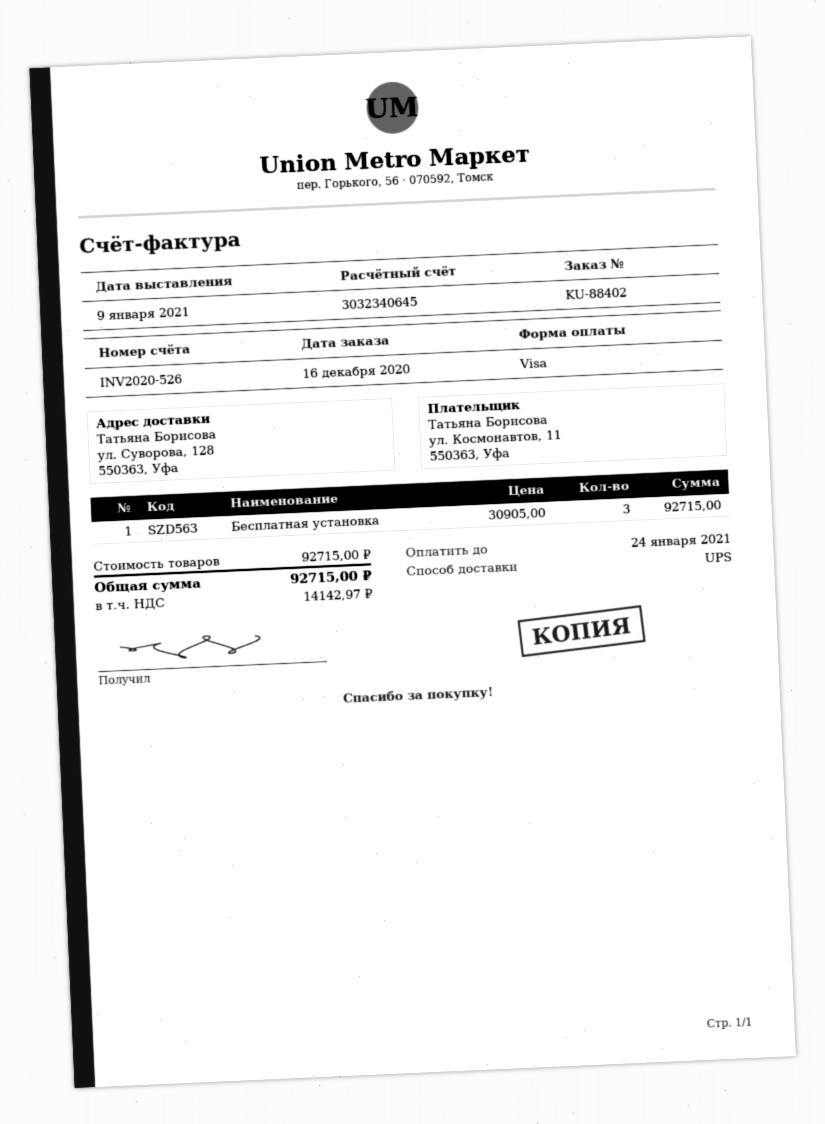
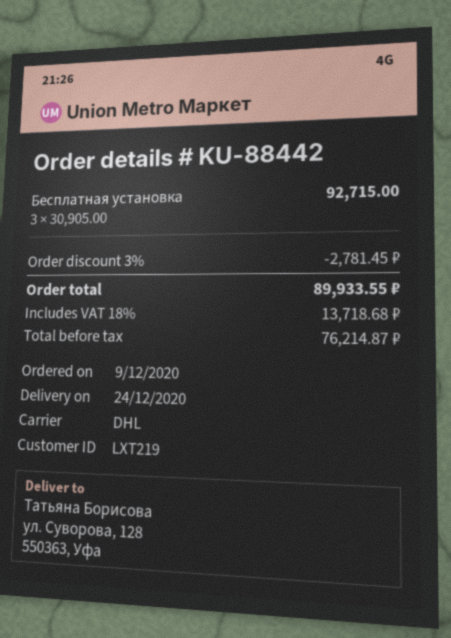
order number: KU-88402 -> KU-88442
order date: 2020-12-16 -> 2020-12-09
shipping method: UPS -> DHL
discount: none -> 3% = 2781.45
tax: 14142.97 -> 13718.68
total: 92715.00 -> 89933.55

